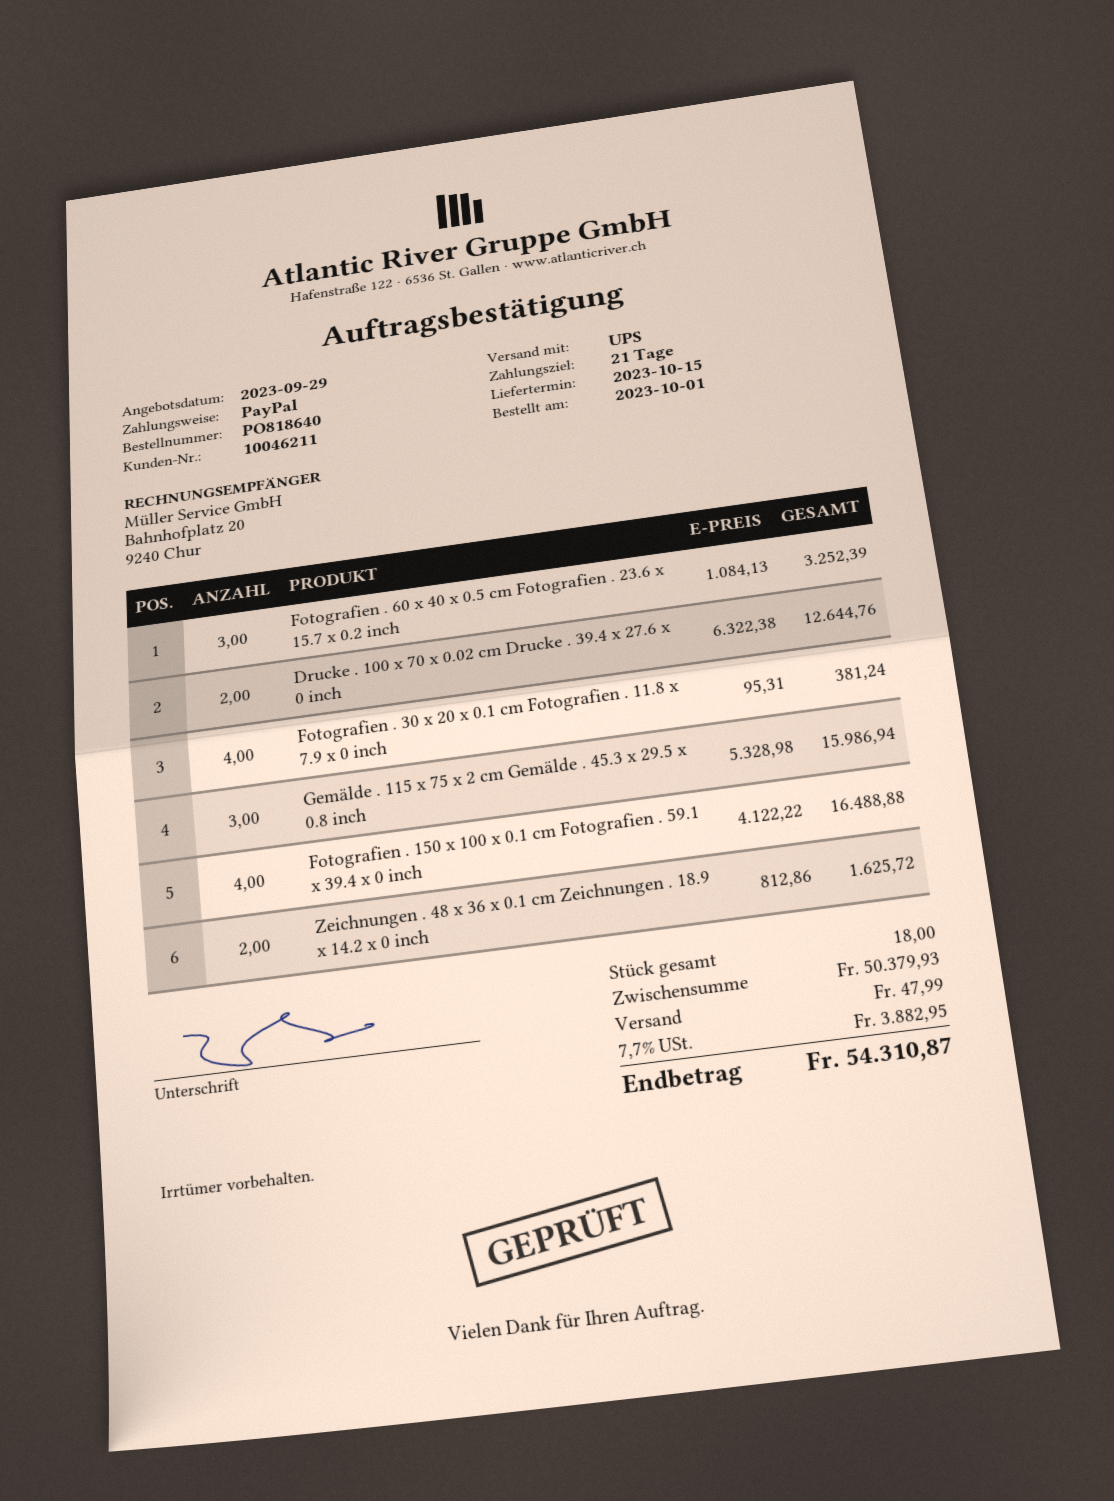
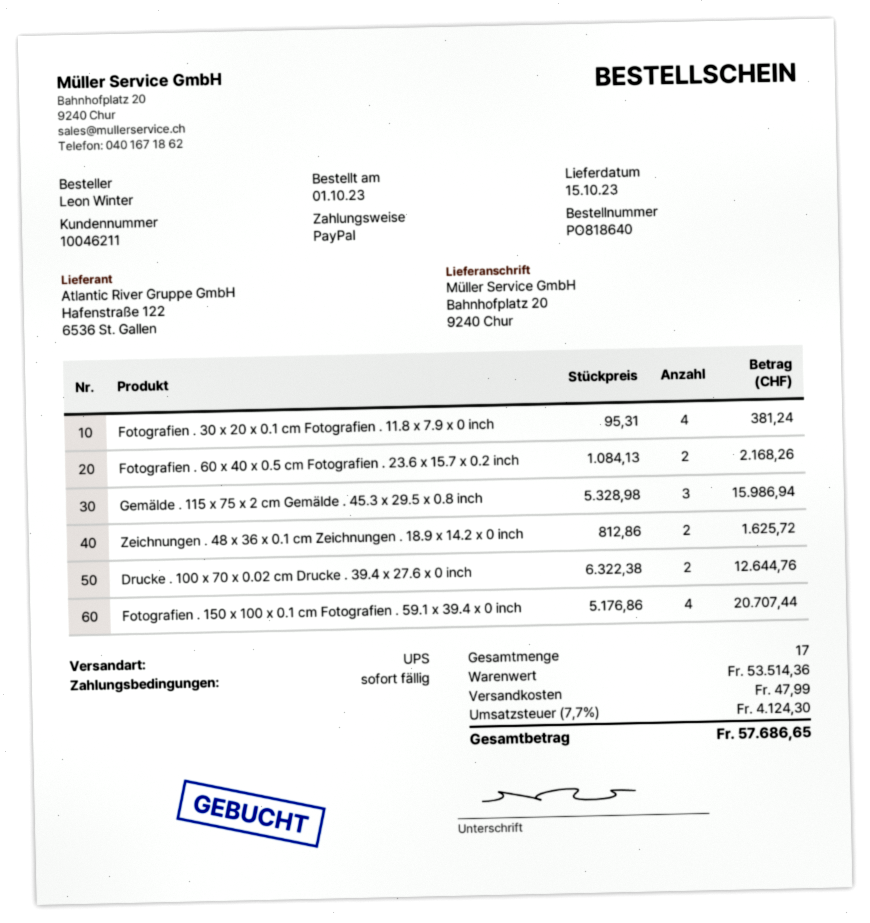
payment terms: 21 days -> on receipt
Fotografien . 60 x 40 x 0.5 cm Fotografien . 23.6 x 15.7 x 0.2 inch: 3 x 1084.13 = 3252.39 -> 2 x 1084.13 = 2168.26
Fotografien . 150 x 100 x 0.1 cm Fotografien . 59.1 x 39.4 x 0 inch: 4 x 4122.22 = 16488.88 -> 4 x 5176.86 = 20707.44
total quantity: 18 -> 17
subtotal: 50379.93 -> 53514.36
tax: 7.7% = 3882.95 -> 7.7% = 4124.30
total: 54310.87 -> 57686.65

